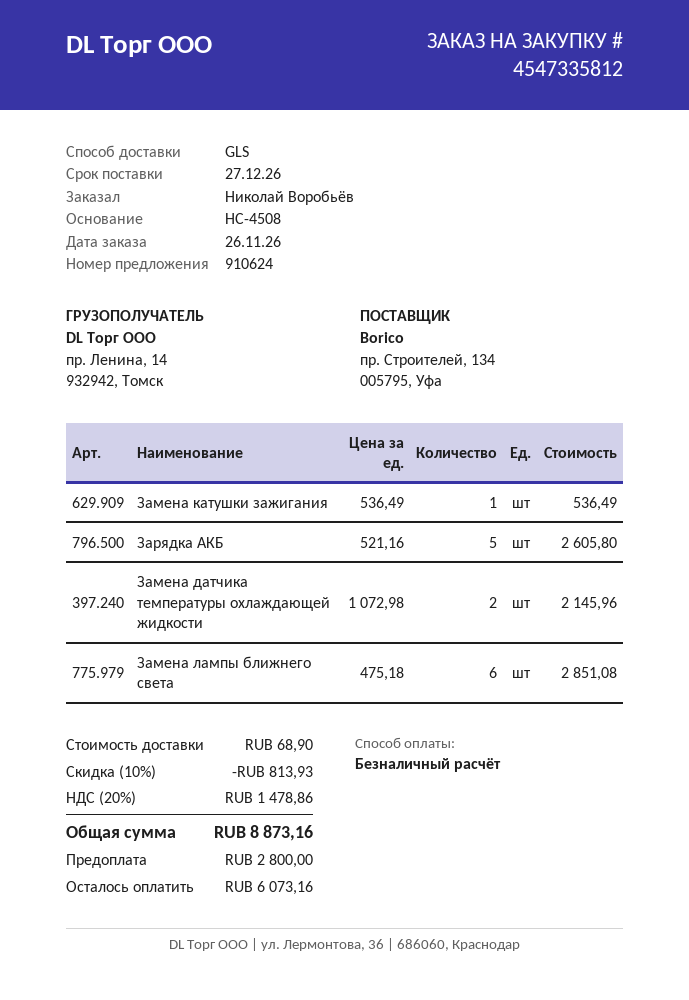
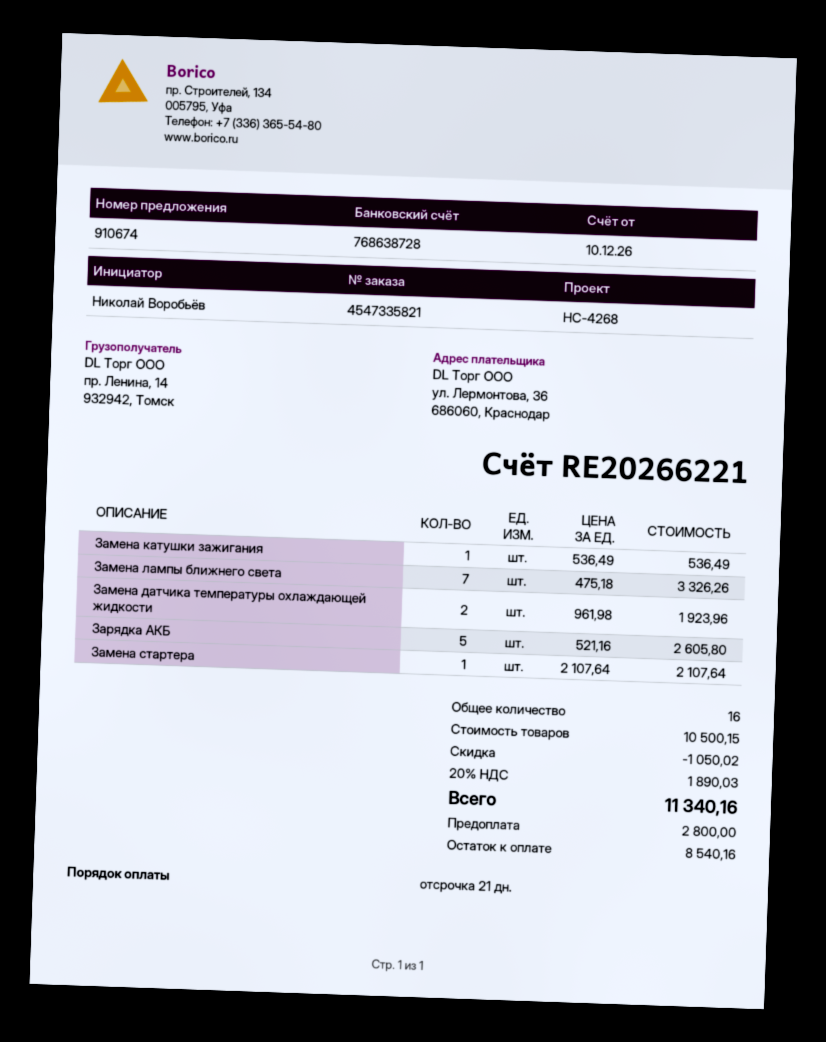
quote number: 910624 -> 910674
order number: 4547335812 -> 4547335821
reference: HC-4508 -> HC-4268
Замена датчика температуры охлаждающей жидкости: 2 x 1072.98 = 2145.96 -> 2 x 961.98 = 1923.96
Замена лампы ближнего света: 6 x 475.18 = 2851.08 -> 7 x 475.18 = 3326.26
Замена стартера: none -> 1 x 2107.64 = 2107.64
discount: 813.93 -> 1050.02
shipping: 68.90 -> none
tax: 20% = 1478.86 -> 20% = 1890.03
total: 8873.16 -> 11340.16
balance: 6073.16 -> 8540.16

